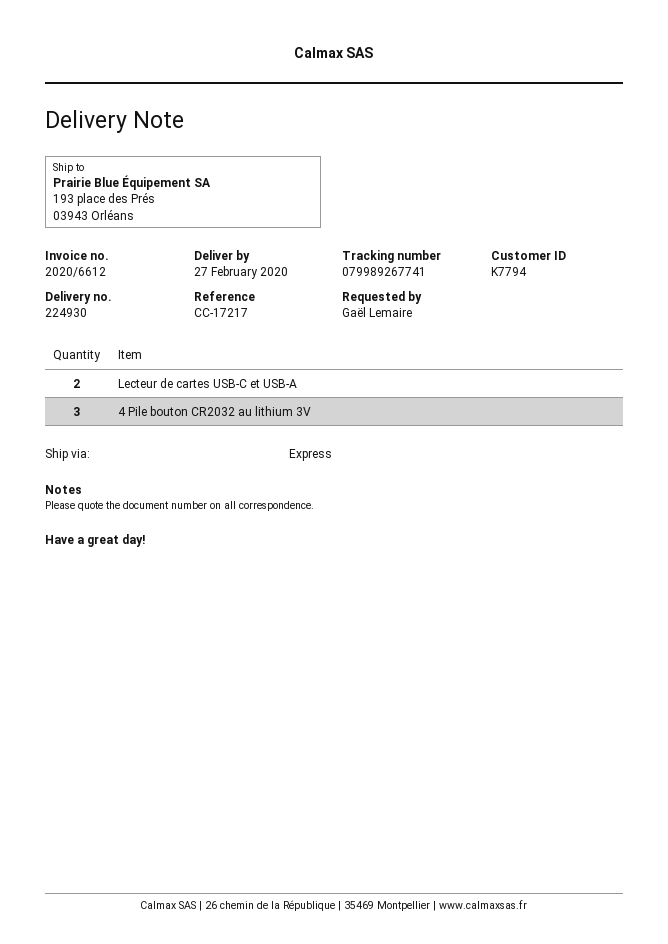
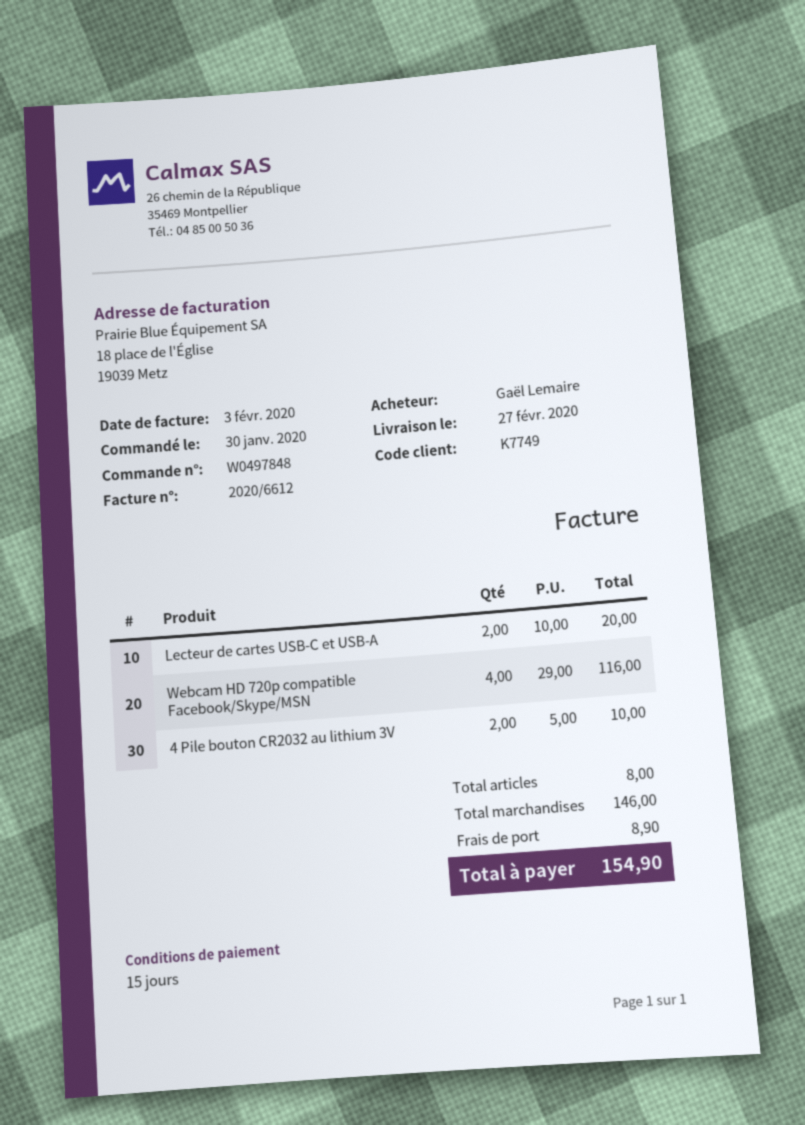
customer number: K7794 -> K7749
4 Pile bouton CR2032 au lithium 3V: 3 -> 2
Webcam HD 720p compatible Facebook/Skype/MSN: none -> 4

